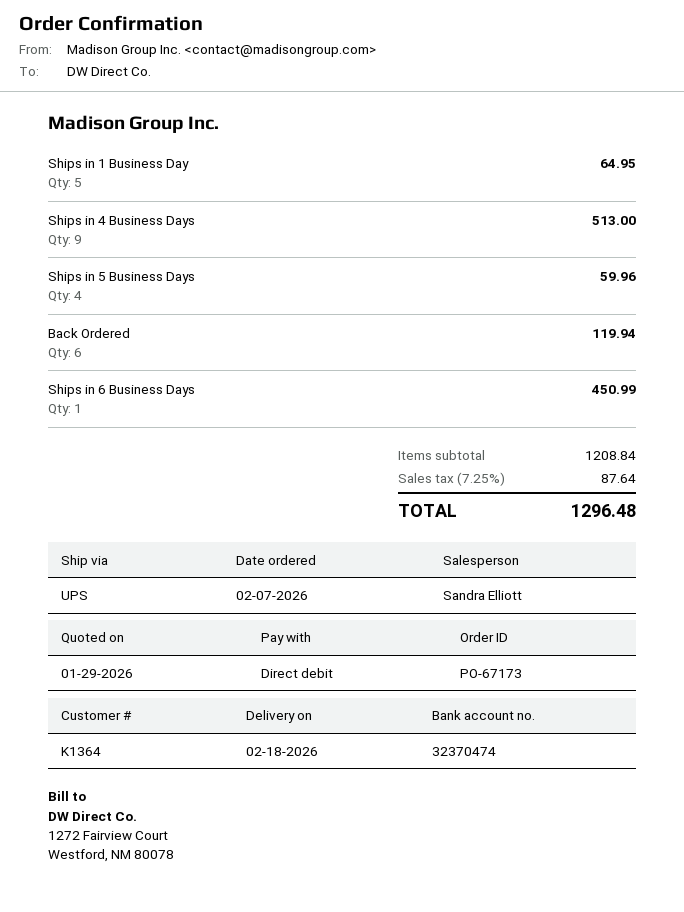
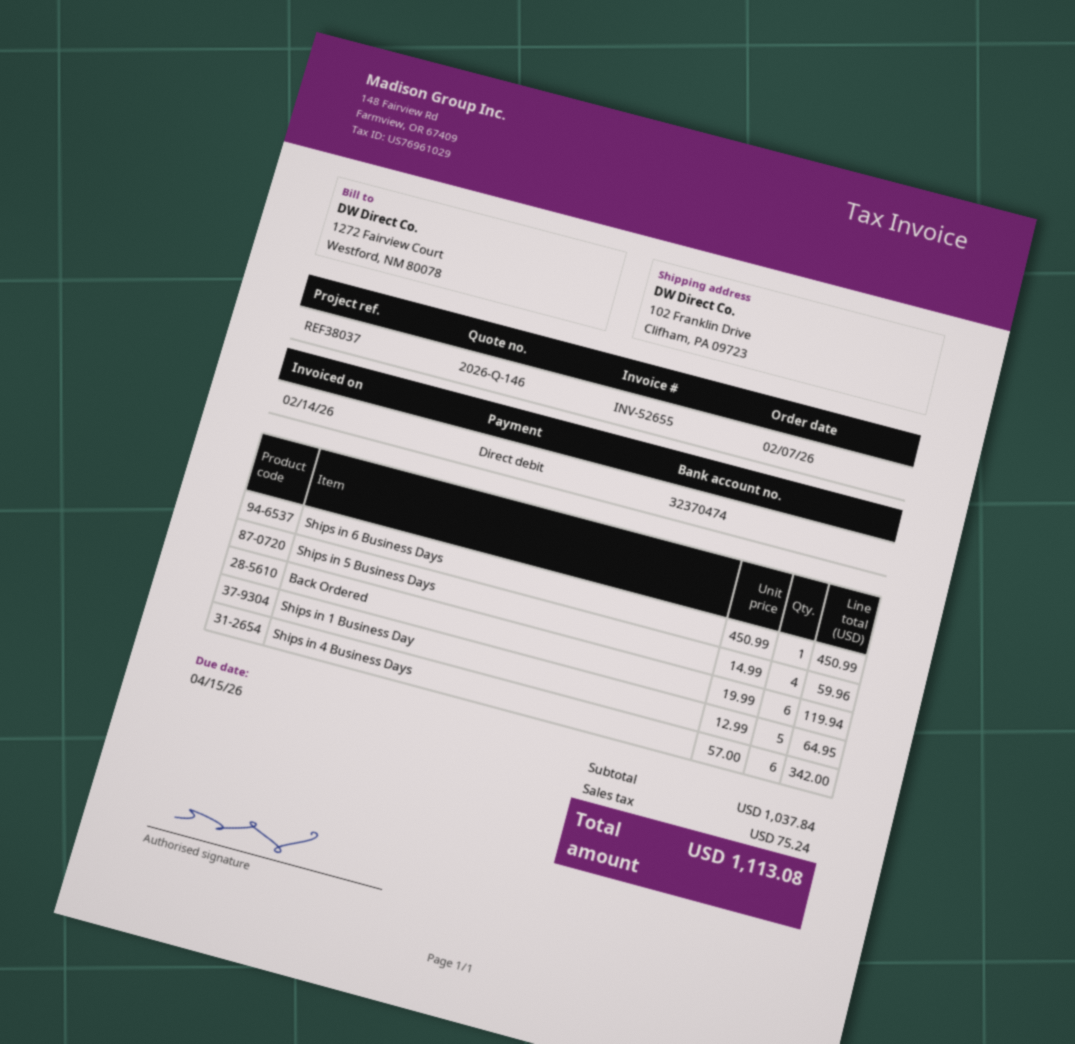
Ships in 4 Business Days: 9 for 513.00 -> 6 for 342.00
subtotal: 1208.84 -> 1037.84
tax: 87.64 -> 75.24
total: 1296.48 -> 1113.08

